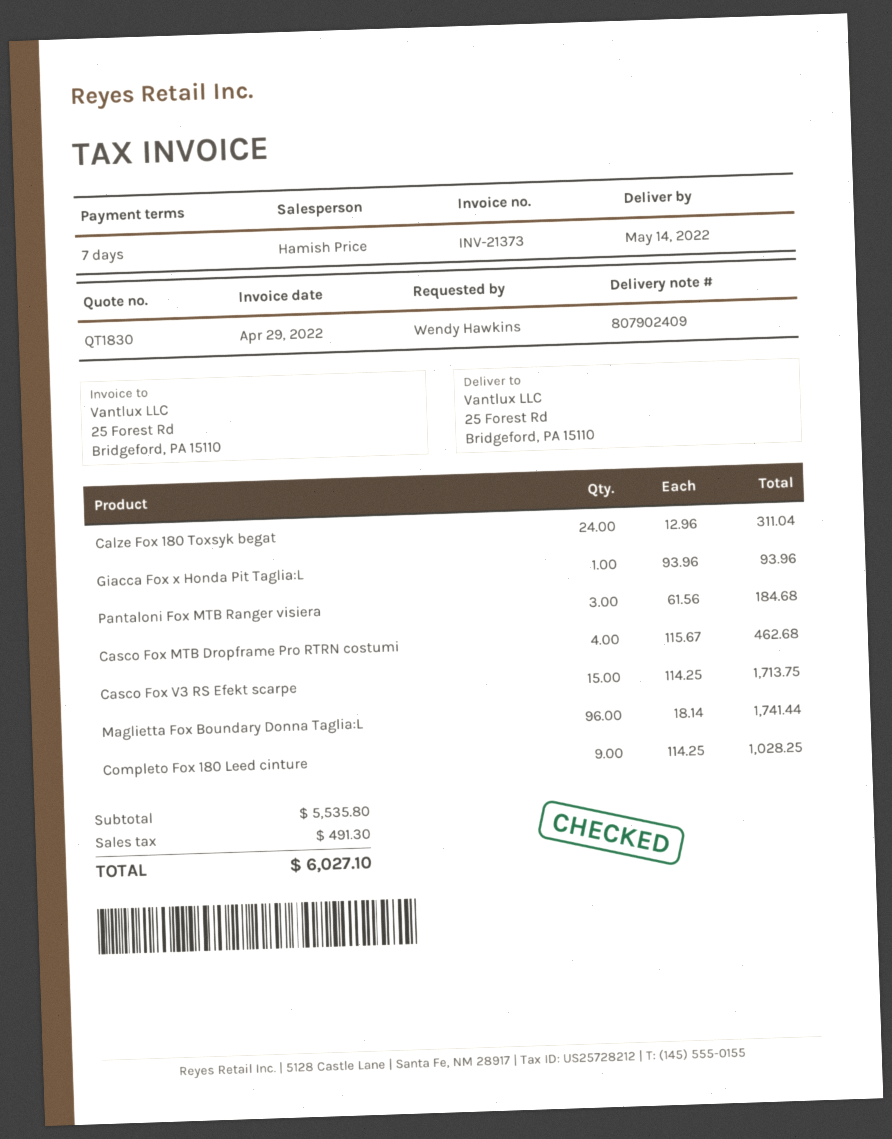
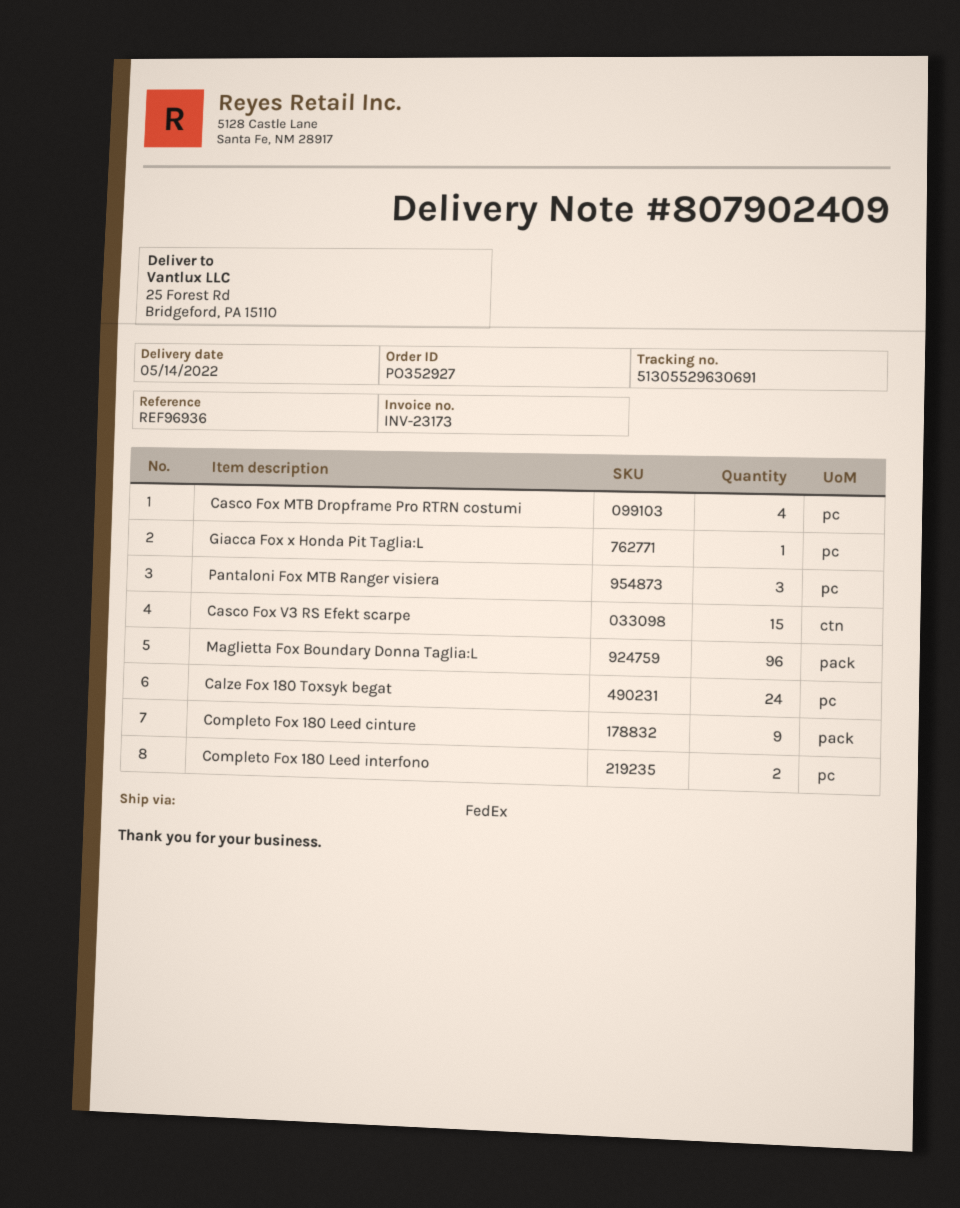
invoice number: INV-21373 -> INV-23173
Completo Fox 180 Leed interfono: none -> 2

